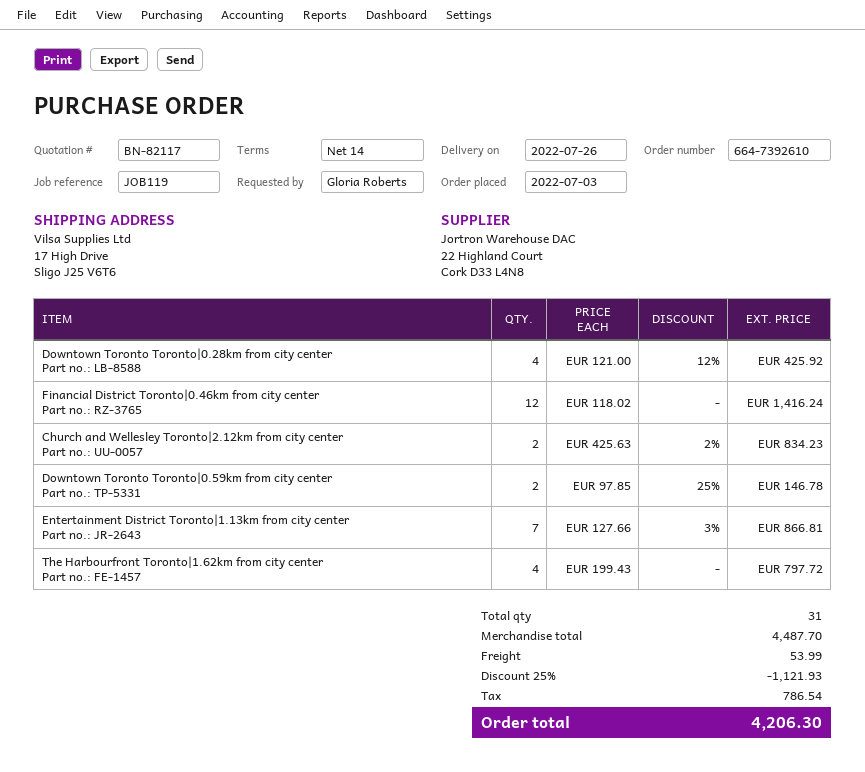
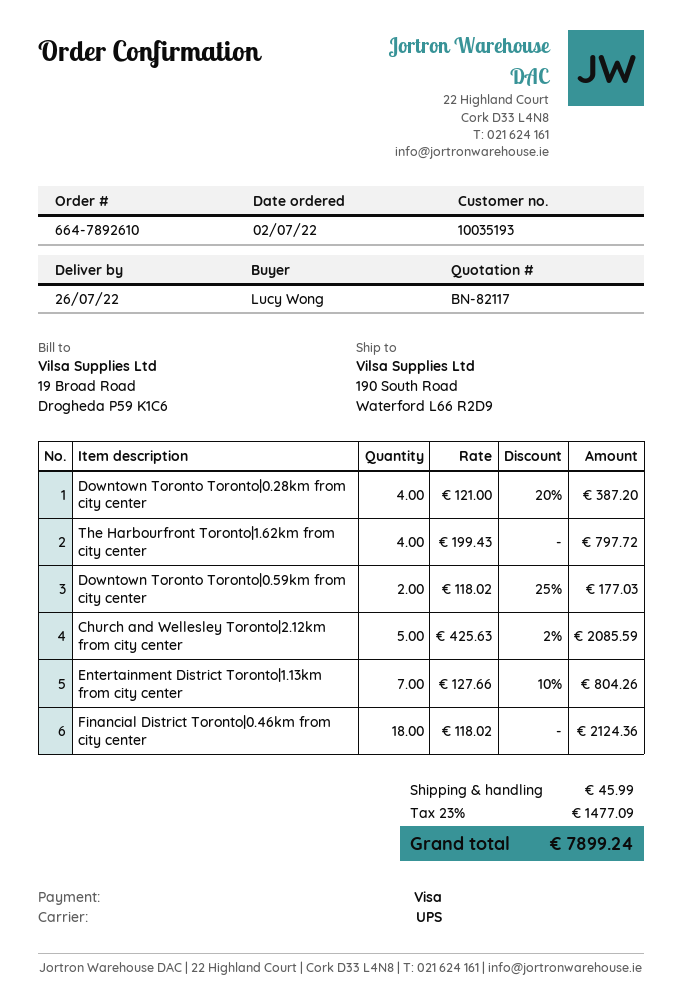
order number: 664-7392610 -> 664-7892610
order date: 2022-07-03 -> 2022-07-02
ordered by: Gloria Roberts -> Lucy Wong
ship to: 17 High Drive, Sligo J25 V6T6 -> 190 South Road, Waterford L66 R2D9
Downtown Toronto Toronto|0.28km from city center: 4 x 121.00 - 12% = 425.92 -> 4 x 121.00 - 20% = 387.20
Financial District Toronto|0.46km from city center: 12 x 118.02 = 1416.24 -> 18 x 118.02 = 2124.36
Church and Wellesley Toronto|2.12km from city center: 2 x 425.63 - 2% = 834.23 -> 5 x 425.63 - 2% = 2085.59
Downtown Toronto Toronto|0.59km from city center: 2 x 97.85 - 25% = 146.78 -> 2 x 118.02 - 25% = 177.03
Entertainment District Toronto|1.13km from city center: 7 x 127.66 - 3% = 866.81 -> 7 x 127.66 - 10% = 804.26
discount: 25% = 1121.93 -> none
shipping: 53.99 -> 45.99
tax: 786.54 -> 1477.09
total: 4206.30 -> 7899.24

